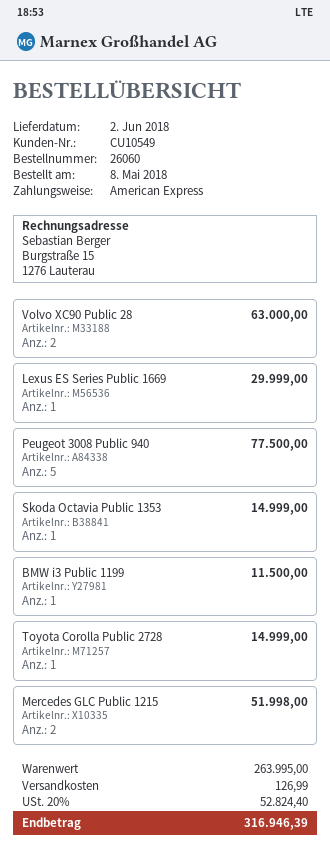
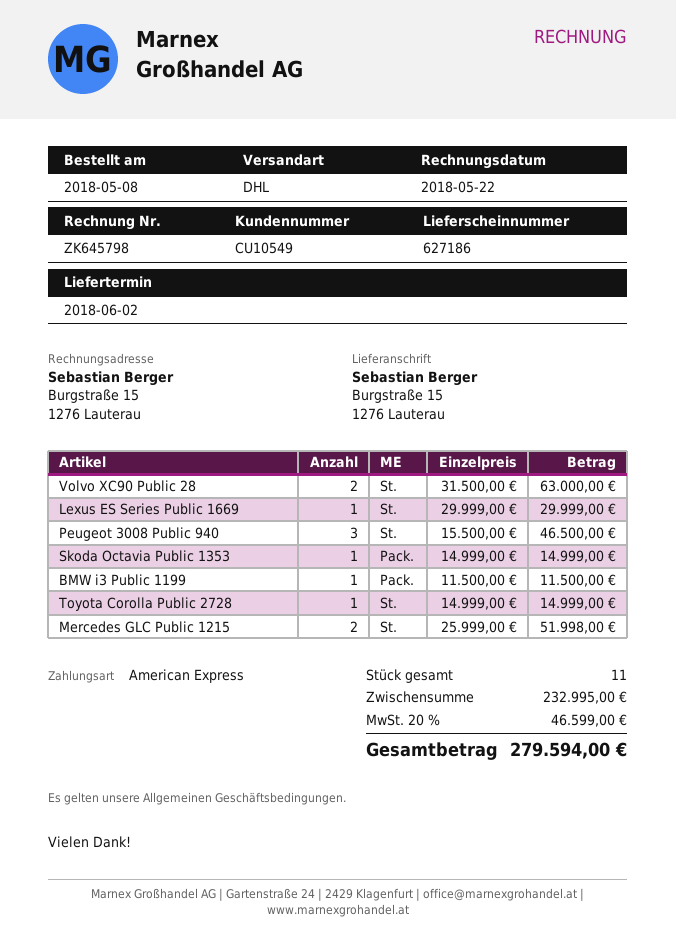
Peugeot 3008 Public 940: 5 for 77500.00 -> 3 for 46500.00
subtotal: 263995.00 -> 232995.00
shipping: 126.99 -> none
tax: 20% = 52824.40 -> 20% = 46599.00
total: 316946.39 -> 279594.00

